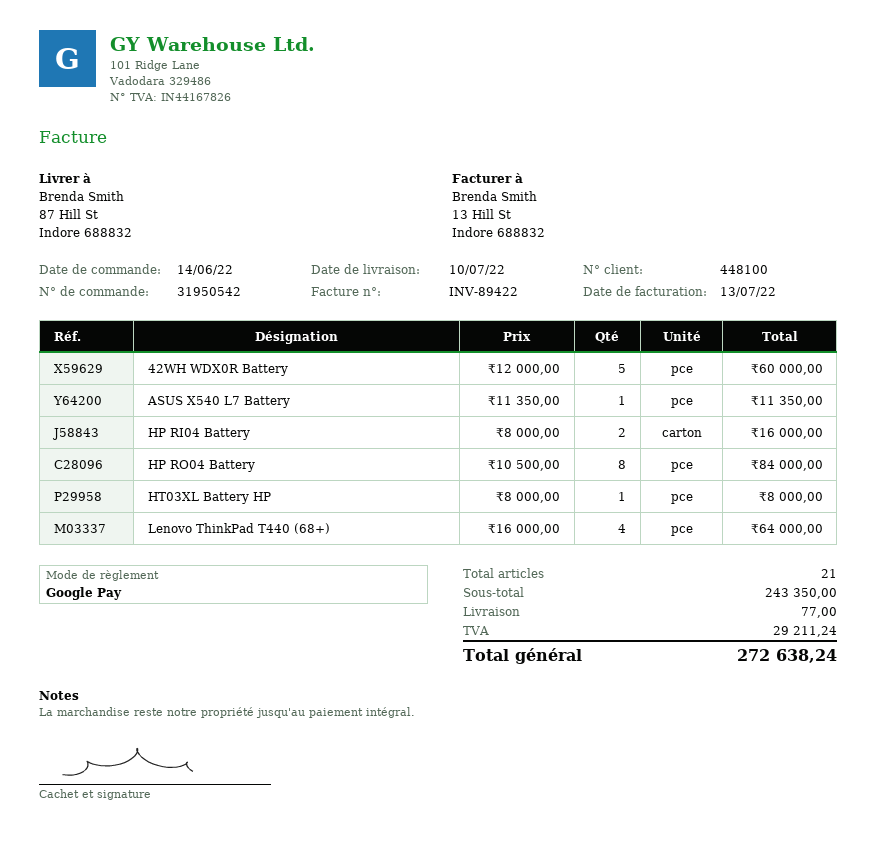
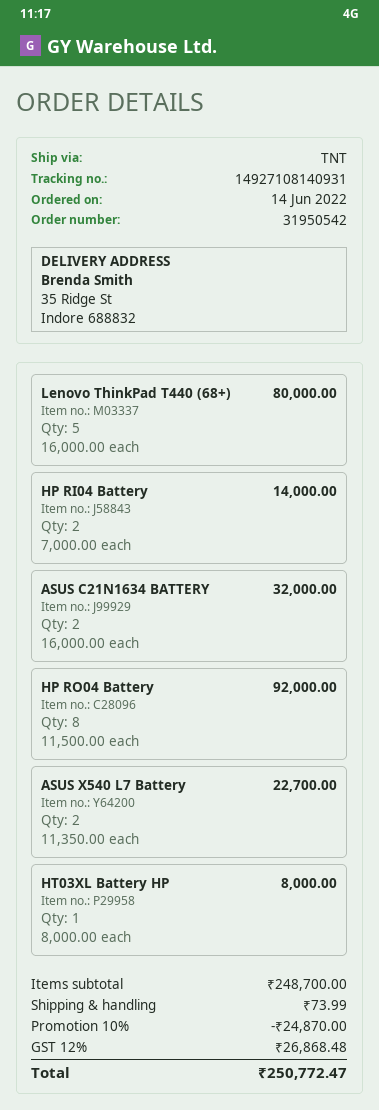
ship to: 87 Hill St, Indore 688832 -> 35 Ridge St, Indore 688832
42WH WDX0R Battery: 5 x 12000.00 = 60000.00 -> none
ASUS X540 L7 Battery: 1 x 11350.00 = 11350.00 -> 2 x 11350.00 = 22700.00
HP RI04 Battery: 2 x 8000.00 = 16000.00 -> 2 x 7000.00 = 14000.00
HP RO04 Battery: 8 x 10500.00 = 84000.00 -> 8 x 11500.00 = 92000.00
Lenovo ThinkPad T440 (68+): 4 x 16000.00 = 64000.00 -> 5 x 16000.00 = 80000.00
ASUS C21N1634 BATTERY: none -> 2 x 16000.00 = 32000.00
subtotal: 243350.00 -> 248700.00
discount: none -> 10% = 24870.00
shipping: 77.00 -> 73.99
tax: 29211.24 -> 26868.48
total: 272638.24 -> 250772.47

